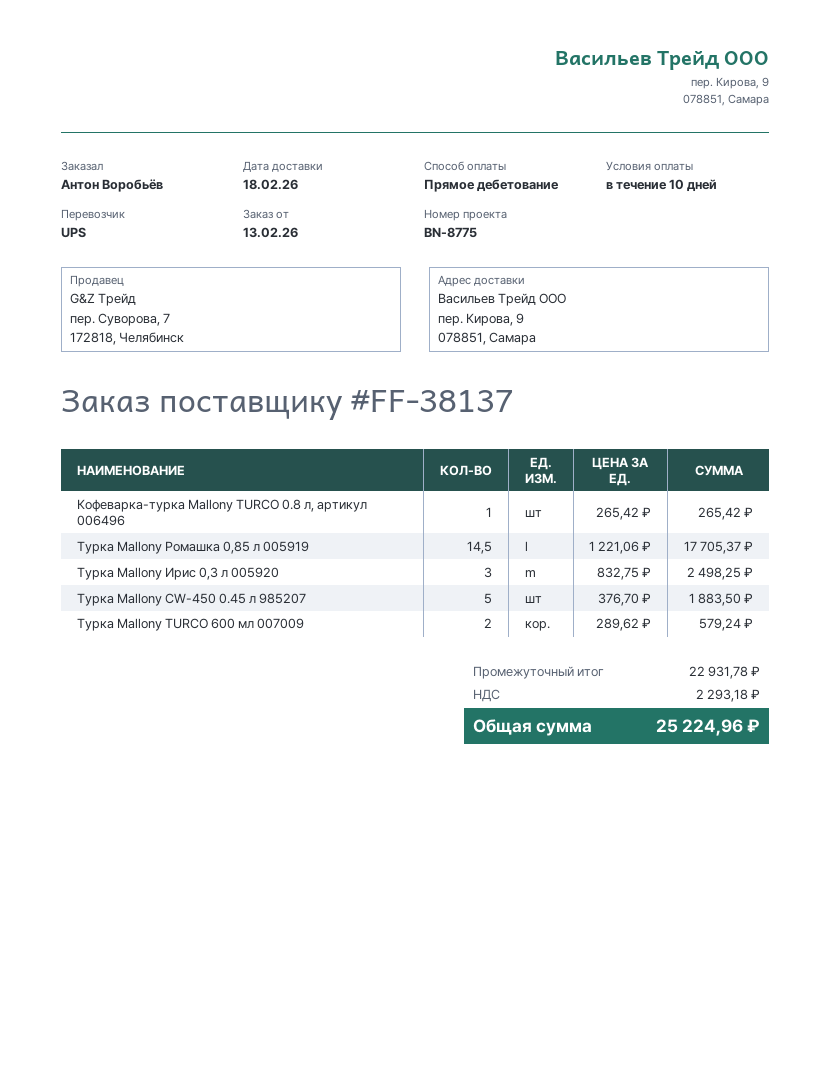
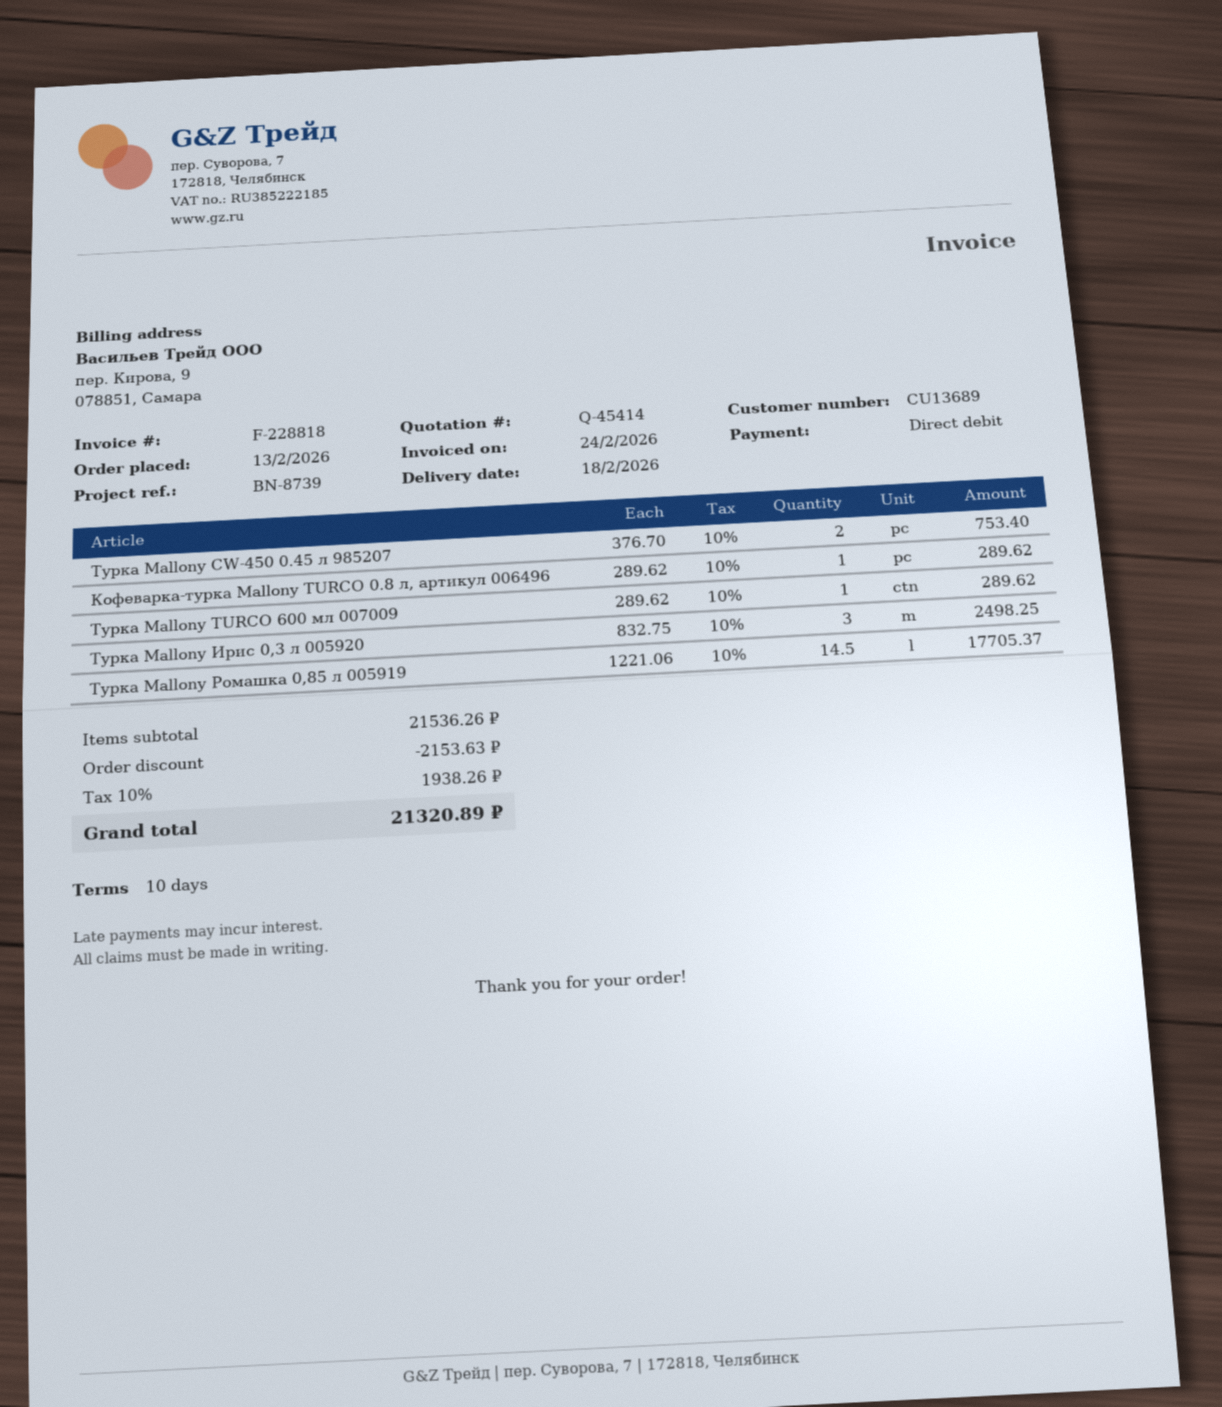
reference: BN-8775 -> BN-8739
Кофеварка-турка Mallony TURCO 0.8 л, артикул 006496: 1 x 265.42 = 265.42 -> 1 x 289.62 = 289.62
Турка Mallony CW-450 0.45 л 985207: 5 x 376.70 = 1883.50 -> 2 x 376.70 = 753.40
Турка Mallony TURCO 600 мл 007009: 2 x 289.62 = 579.24 -> 1 x 289.62 = 289.62
subtotal: 22931.78 -> 21536.26
discount: none -> 2153.63
tax: 2293.18 -> 1938.26
total: 25224.96 -> 21320.89

